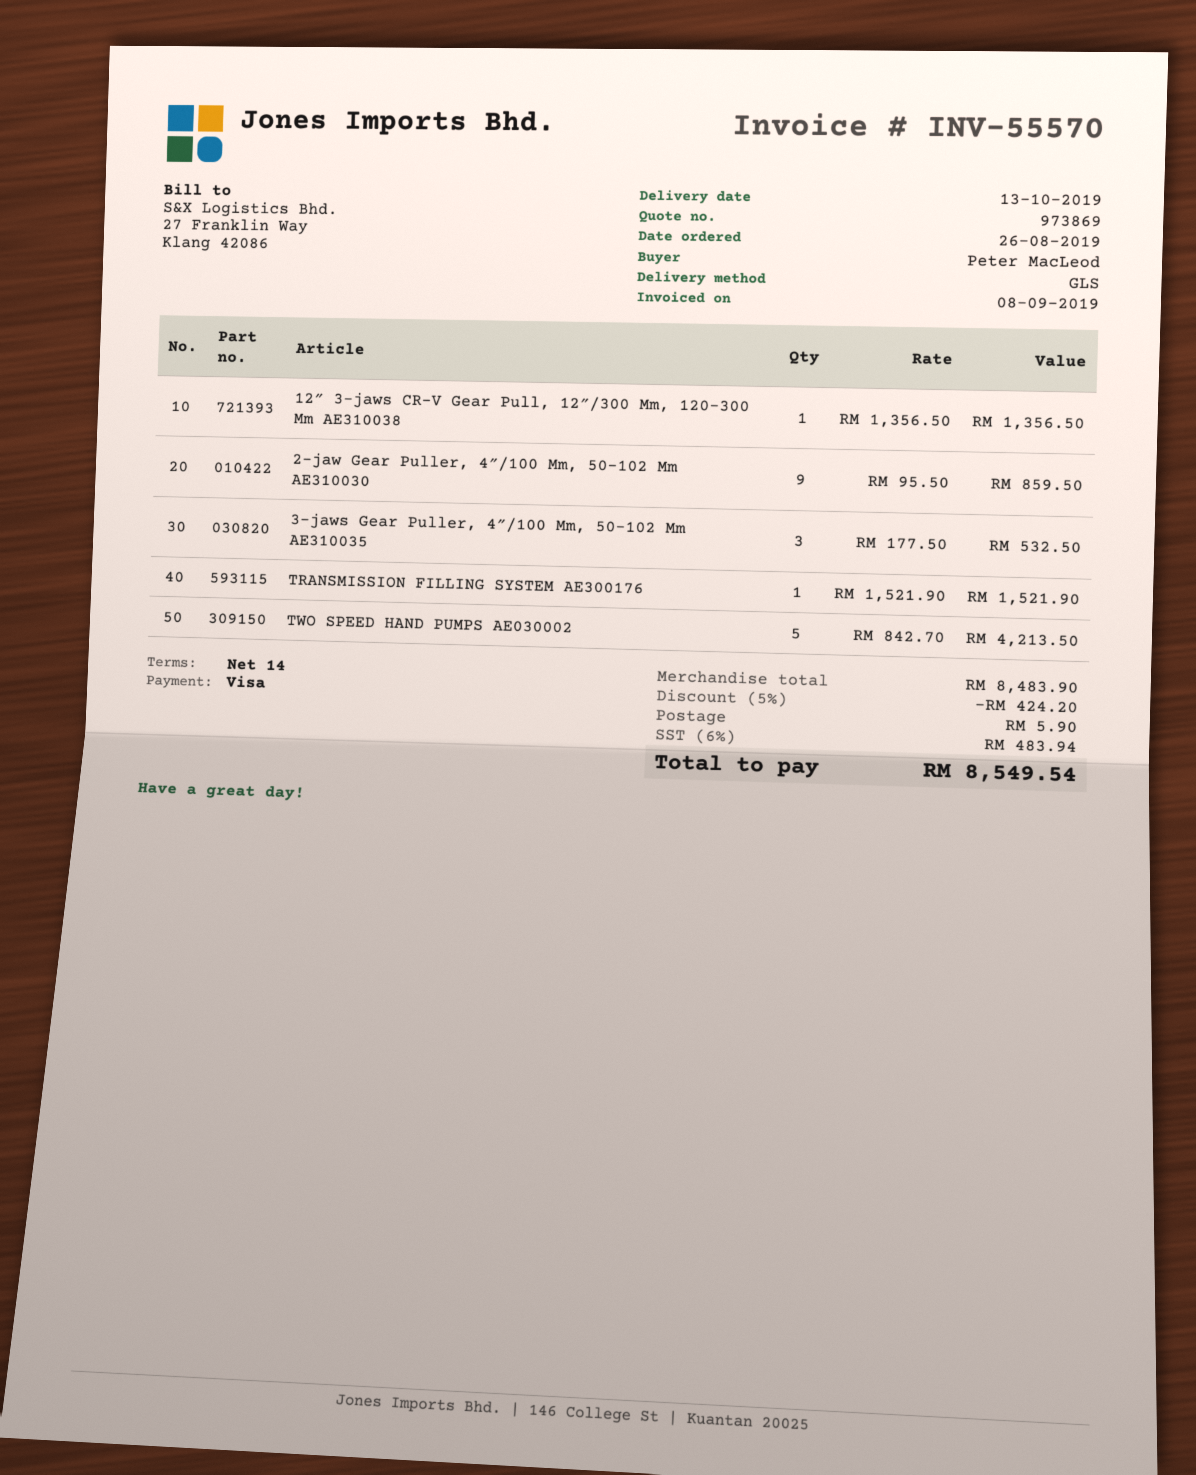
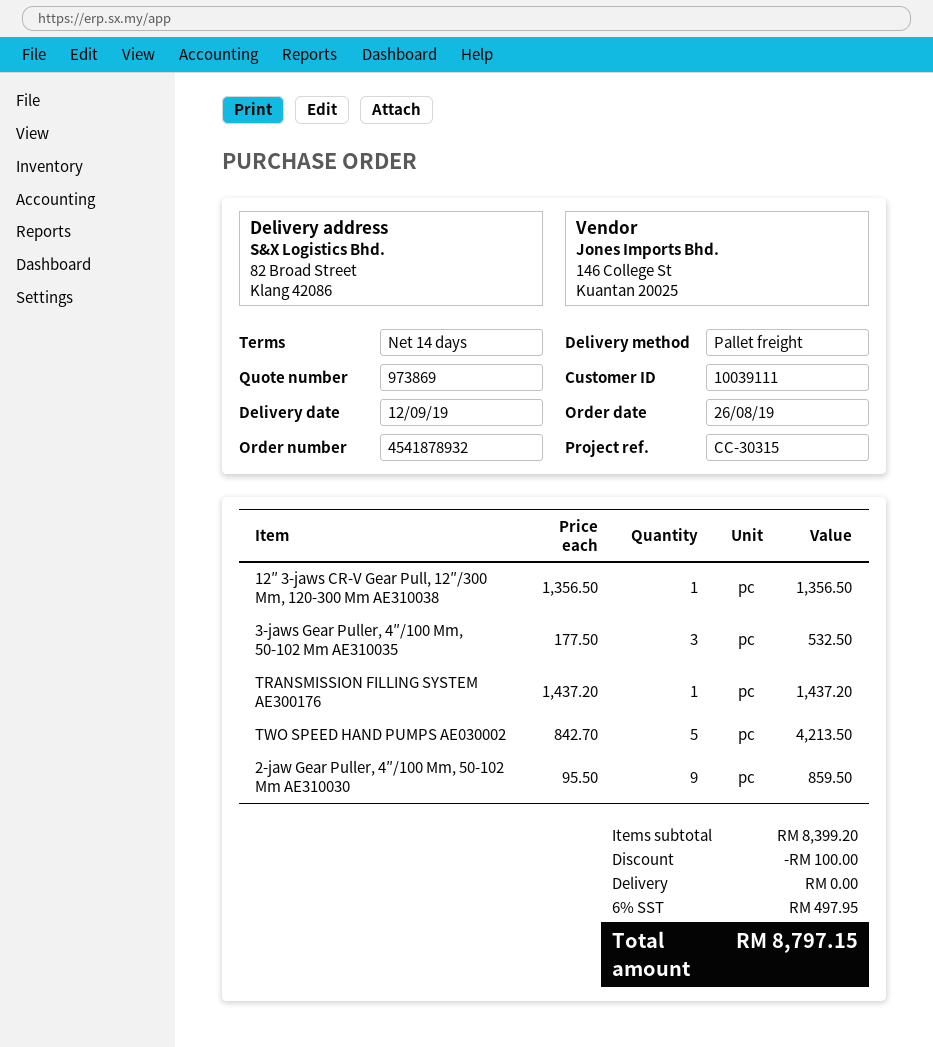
delivery date: 2019-10-13 -> 2019-09-12
shipping method: GLS -> pallet freight
TRANSMISSION FILLING SYSTEM AE300176: 1 x 1521.90 = 1521.90 -> 1 x 1437.20 = 1437.20
subtotal: 8483.90 -> 8399.20
discount: 424.20 -> 100.00
shipping: 5.90 -> 0.00
tax: 6% = 483.94 -> 6% = 497.95
total: 8549.54 -> 8797.15

